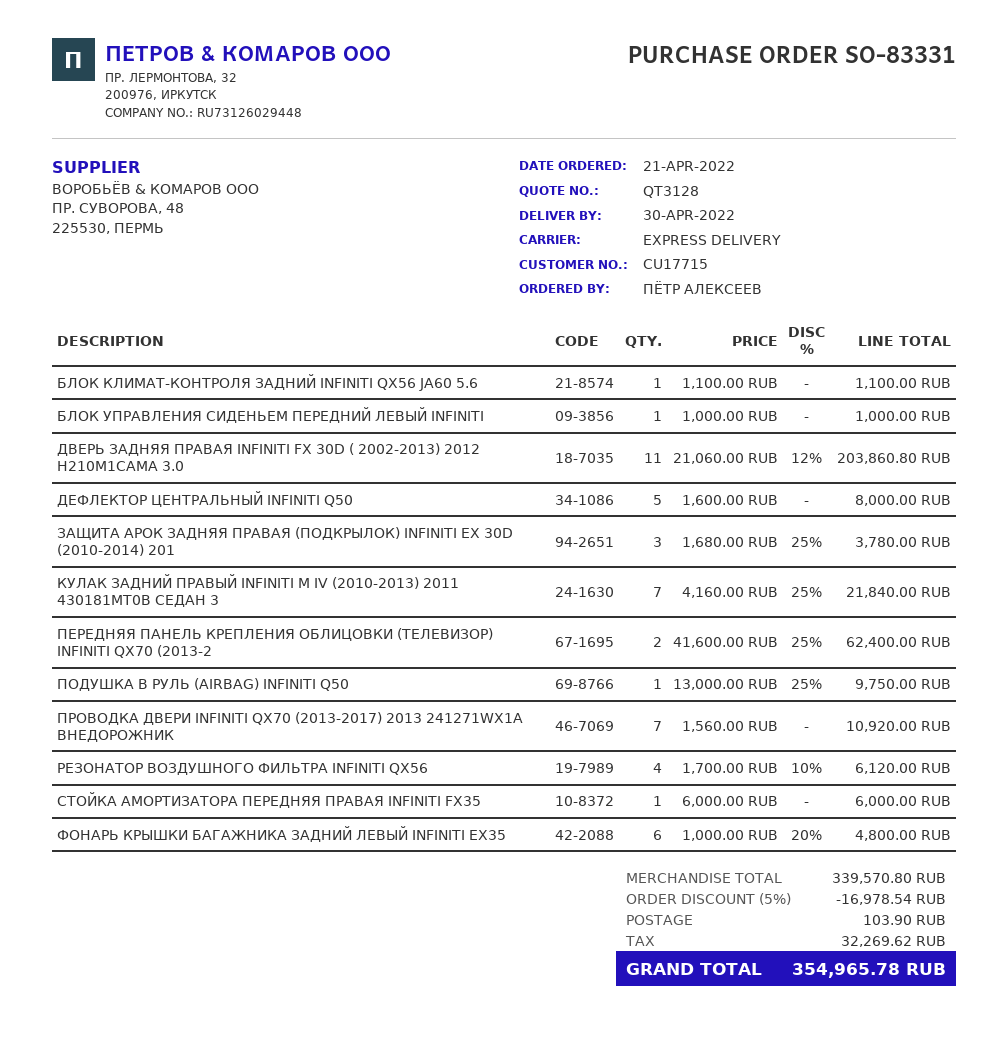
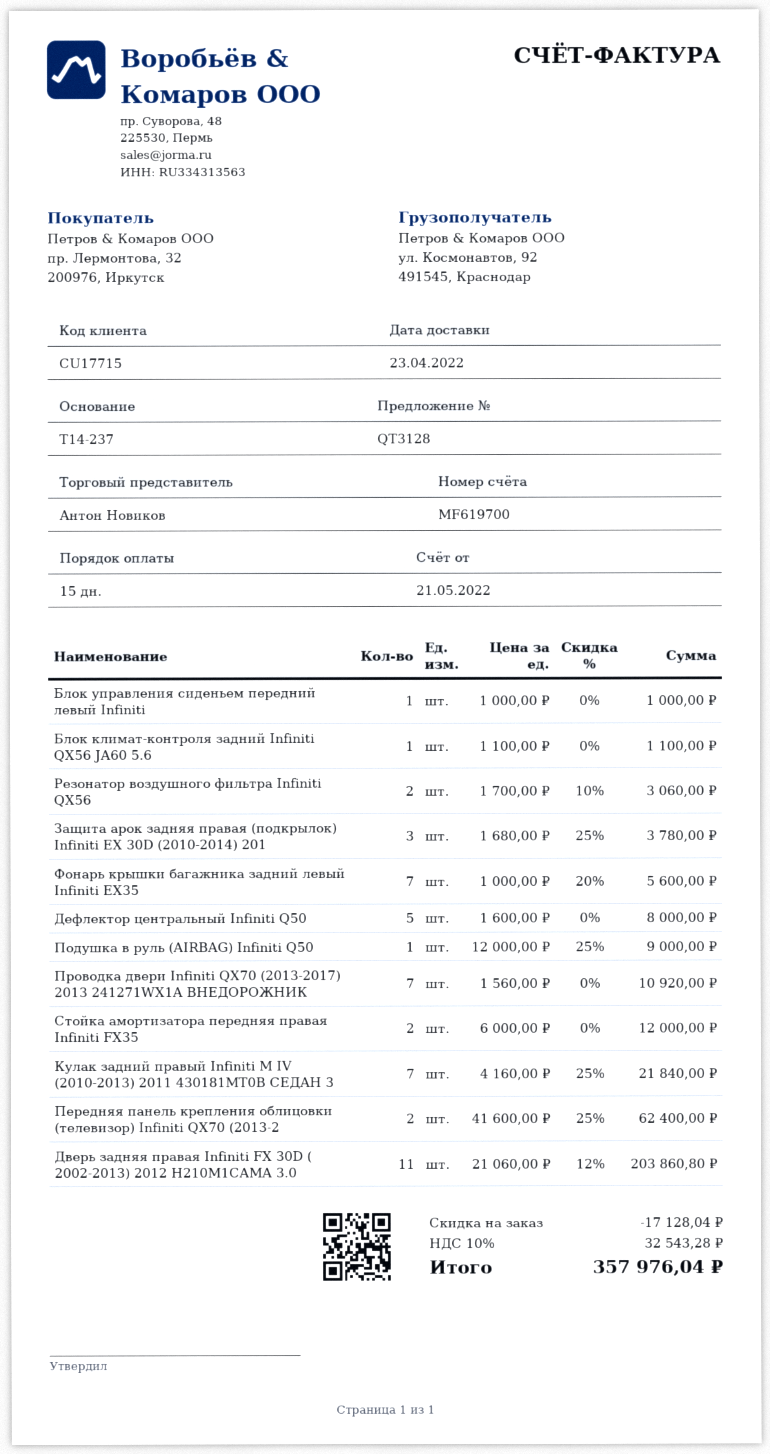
delivery date: 2022-04-30 -> 2022-04-23
ПОДУШКА В РУЛЬ (AIRBAG) INFINITI Q50: 1 x 13000.00 - 25% = 9750.00 -> 1 x 12000.00 - 25% = 9000.00
РЕЗОНАТОР ВОЗДУШНОГО ФИЛЬТРА INFINITI QX56: 4 x 1700.00 - 10% = 6120.00 -> 2 x 1700.00 - 10% = 3060.00
СТОЙКА АМОРТИЗАТОРА ПЕРЕДНЯЯ ПРАВАЯ INFINITI FX35: 1 x 6000.00 = 6000.00 -> 2 x 6000.00 = 12000.00
ФОНАРЬ КРЫШКИ БАГАЖНИКА ЗАДНИЙ ЛЕВЫЙ INFINITI EX35: 6 x 1000.00 - 20% = 4800.00 -> 7 x 1000.00 - 20% = 5600.00
discount: 16978.54 -> 17128.04
shipping: 103.90 -> none
tax: 32269.62 -> 32543.28
total: 354965.78 -> 357976.04

